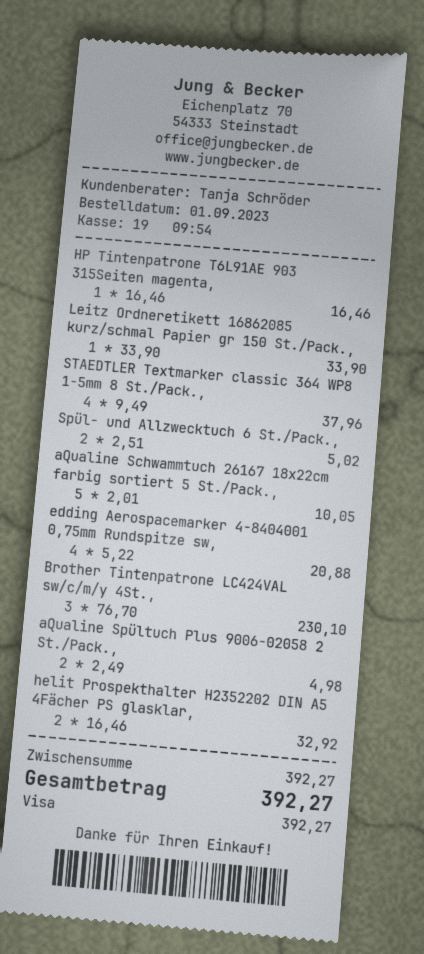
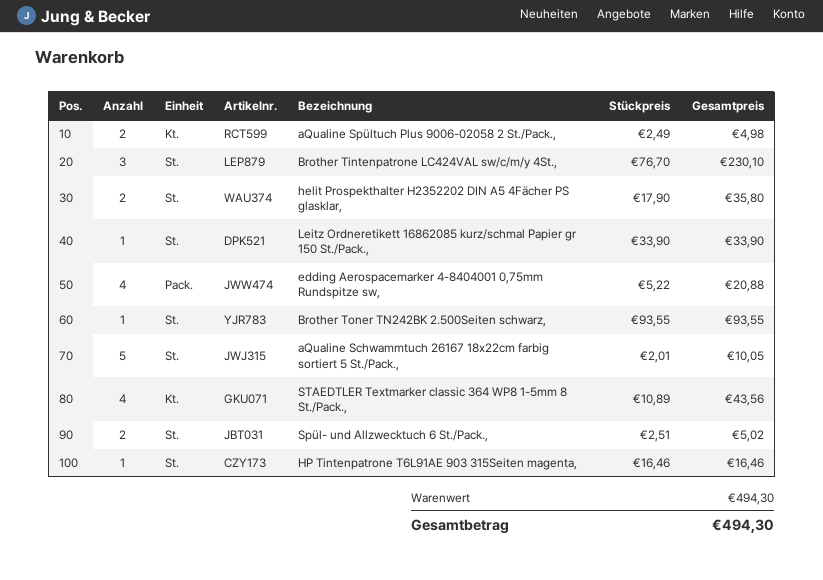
STAEDTLER Textmarker classic 364 WP8 1-5mm 8 St./Pack.,: 4 x 9.49 = 37.96 -> 4 x 10.89 = 43.56
helit Prospekthalter H2352202 DIN A5 4Fächer PS glasklar,: 2 x 16.46 = 32.92 -> 2 x 17.90 = 35.80
Brother Toner TN242BK 2.500Seiten schwarz,: none -> 1 x 93.55 = 93.55
subtotal: 392.27 -> 494.30
total: 392.27 -> 494.30

